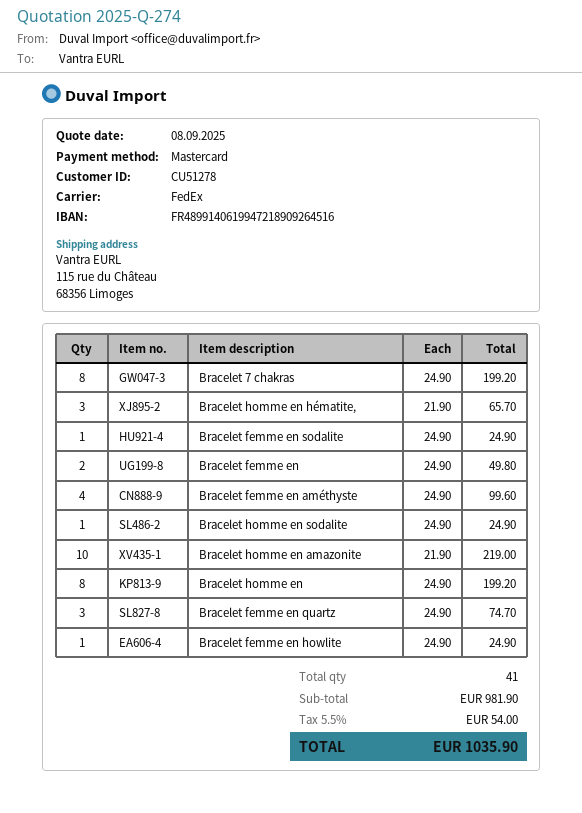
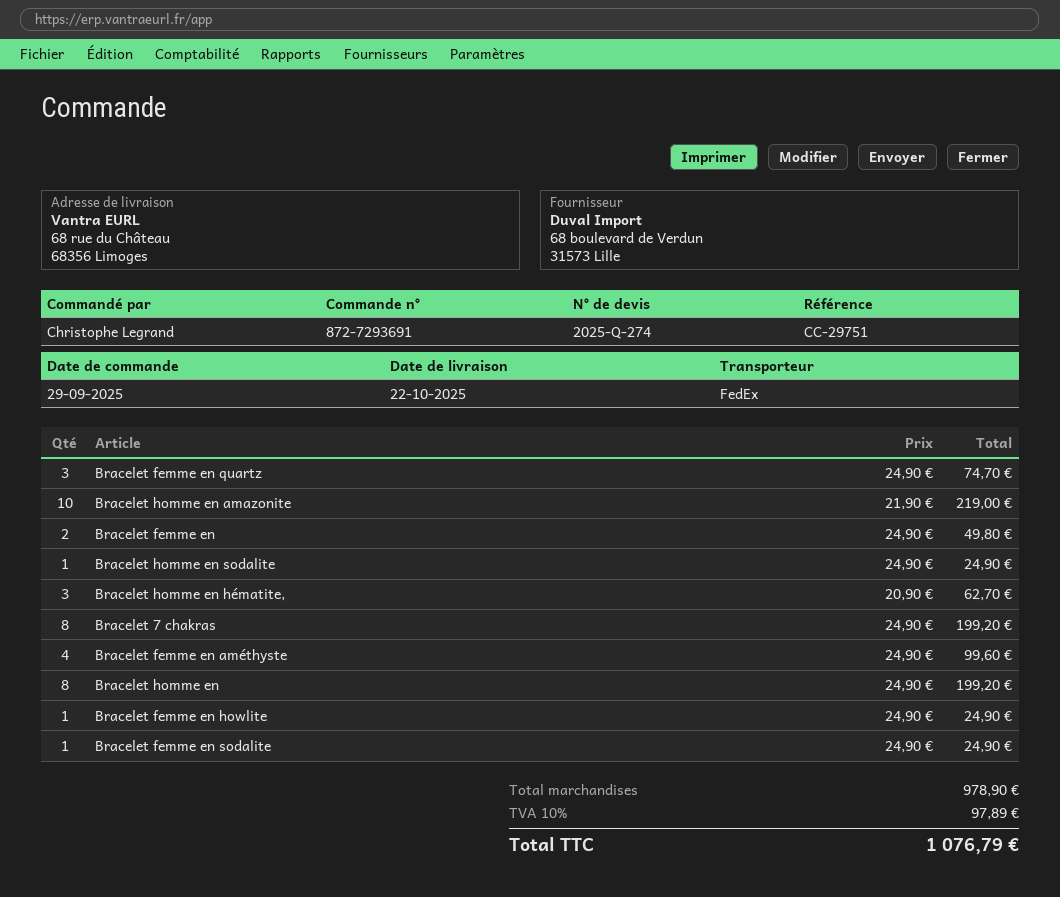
ship to: 115 rue du Château, 68356 Limoges -> 68 rue du Château, 68356 Limoges
Bracelet homme en hématite,: 3 x 21.90 = 65.70 -> 3 x 20.90 = 62.70
subtotal: 981.90 -> 978.90
tax: 5.5% = 54.00 -> 10% = 97.89
total: 1035.90 -> 1076.79

